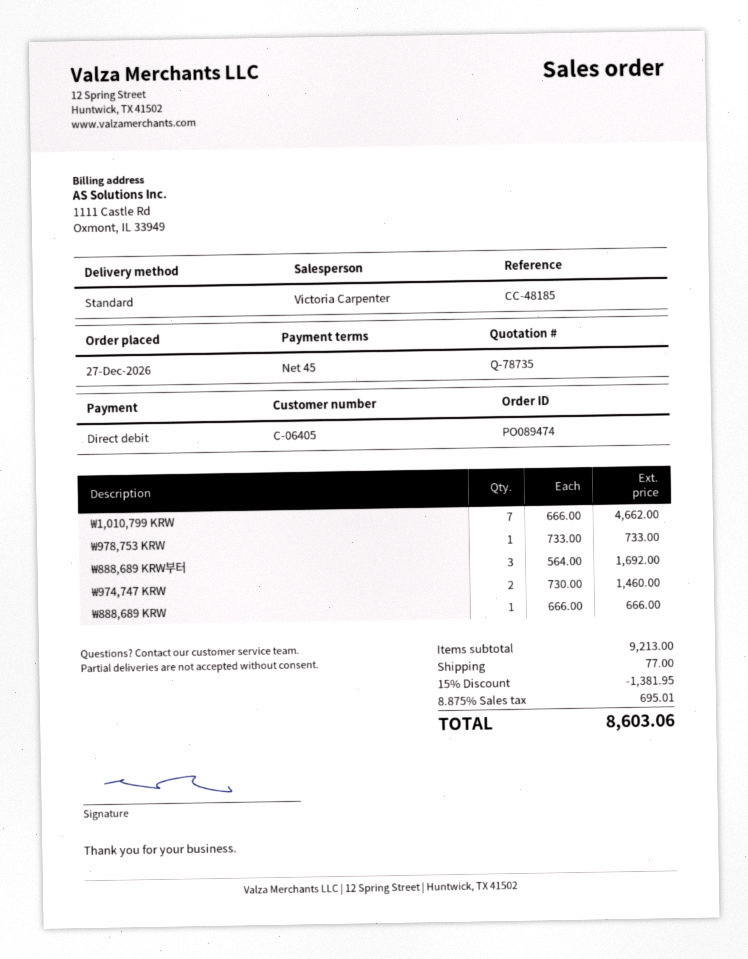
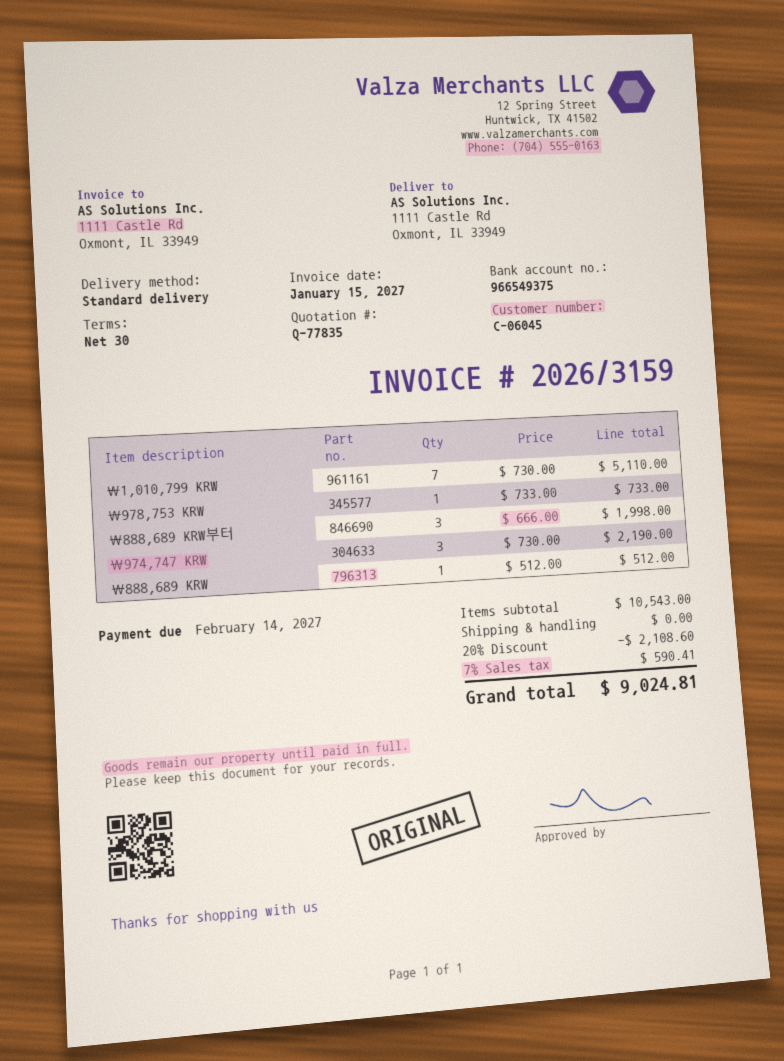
quote number: Q-78735 -> Q-77835
payment terms: 45 days -> 30 days
customer number: C-06405 -> C-06045
₩1,010,799 KRW: 7 x 666.00 = 4662.00 -> 7 x 730.00 = 5110.00
₩888,689 KRW부터: 3 x 564.00 = 1692.00 -> 3 x 666.00 = 1998.00
₩974,747 KRW: 2 x 730.00 = 1460.00 -> 3 x 730.00 = 2190.00
₩888,689 KRW: 1 x 666.00 = 666.00 -> 1 x 512.00 = 512.00
subtotal: 9213.00 -> 10543.00
discount: 15% = 1381.95 -> 20% = 2108.60
shipping: 77.00 -> 0.00
tax: 8.875% = 695.01 -> 7% = 590.41
total: 8603.06 -> 9024.81

